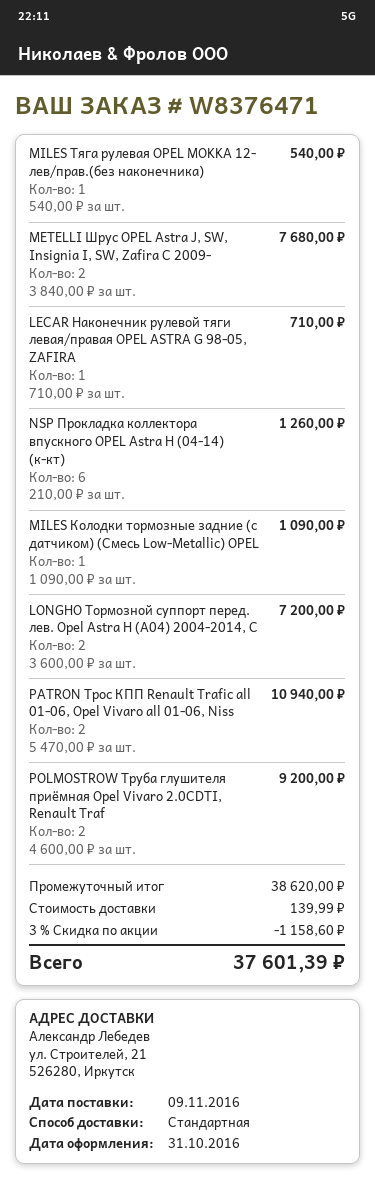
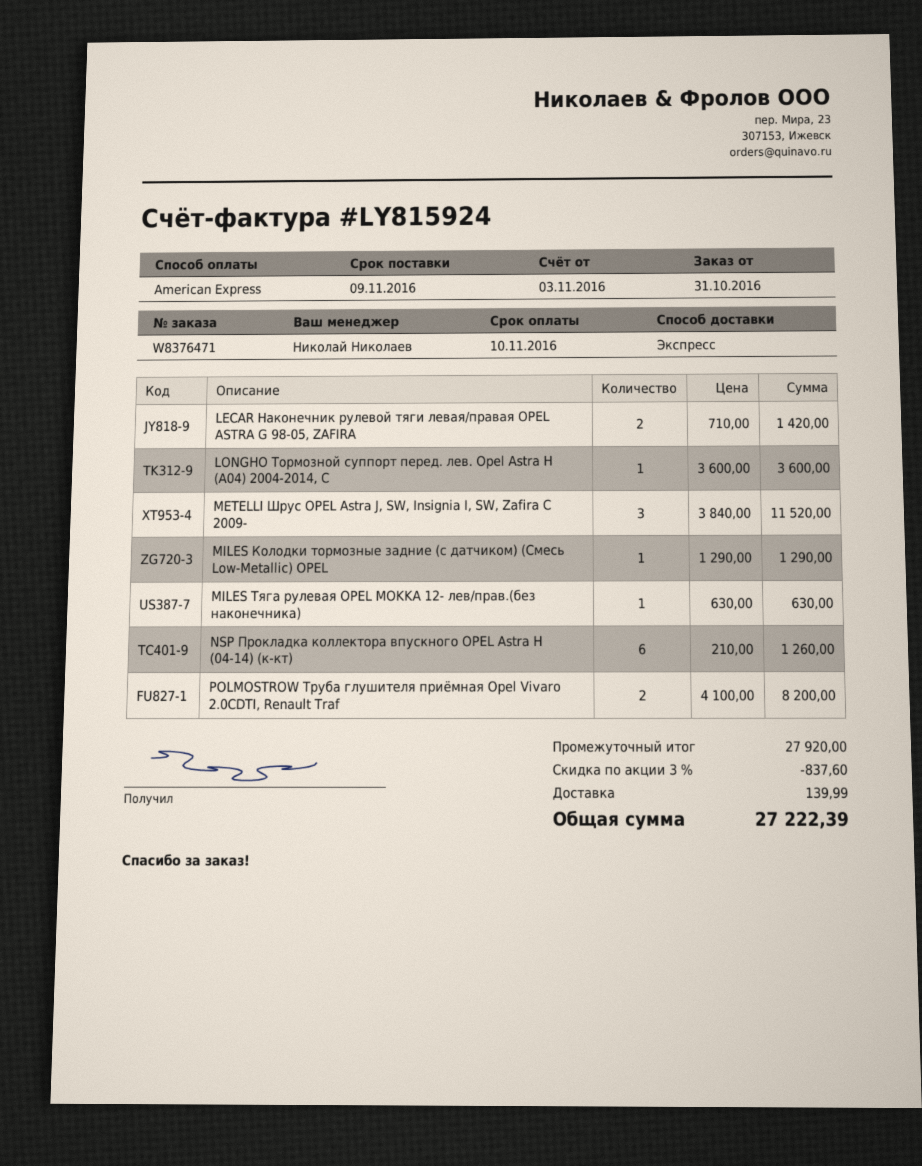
shipping method: standard -> express
MILES Тяга рулевая OPEL MOKKA 12- лев/прав.(без наконечника): 1 x 540.00 = 540.00 -> 1 x 630.00 = 630.00
METELLI Шрус OPEL Astra J, SW, Insignia I, SW, Zafira C 2009-: 2 x 3840.00 = 7680.00 -> 3 x 3840.00 = 11520.00
LECAR Наконечник рулевой тяги левая/правая OPEL ASTRA G 98-05, ZAFIRA: 1 x 710.00 = 710.00 -> 2 x 710.00 = 1420.00
MILES Колодки тормозные задние (с датчиком) (Смесь Low-Metallic) OPEL: 1 x 1090.00 = 1090.00 -> 1 x 1290.00 = 1290.00
LONGHO Тормозной суппорт перед. лев. Opel Astra H (A04) 2004-2014, C: 2 x 3600.00 = 7200.00 -> 1 x 3600.00 = 3600.00
PATRON Трос КПП Renault Trafic all 01-06, Opel Vivaro all 01-06, Niss: 2 x 5470.00 = 10940.00 -> none
POLMOSTROW Труба глушителя приёмная Opel Vivaro 2.0CDTI, Renault Traf: 2 x 4600.00 = 9200.00 -> 2 x 4100.00 = 8200.00
subtotal: 38620.00 -> 27920.00
discount: 3% = 1158.60 -> 3% = 837.60
total: 37601.39 -> 27222.39

